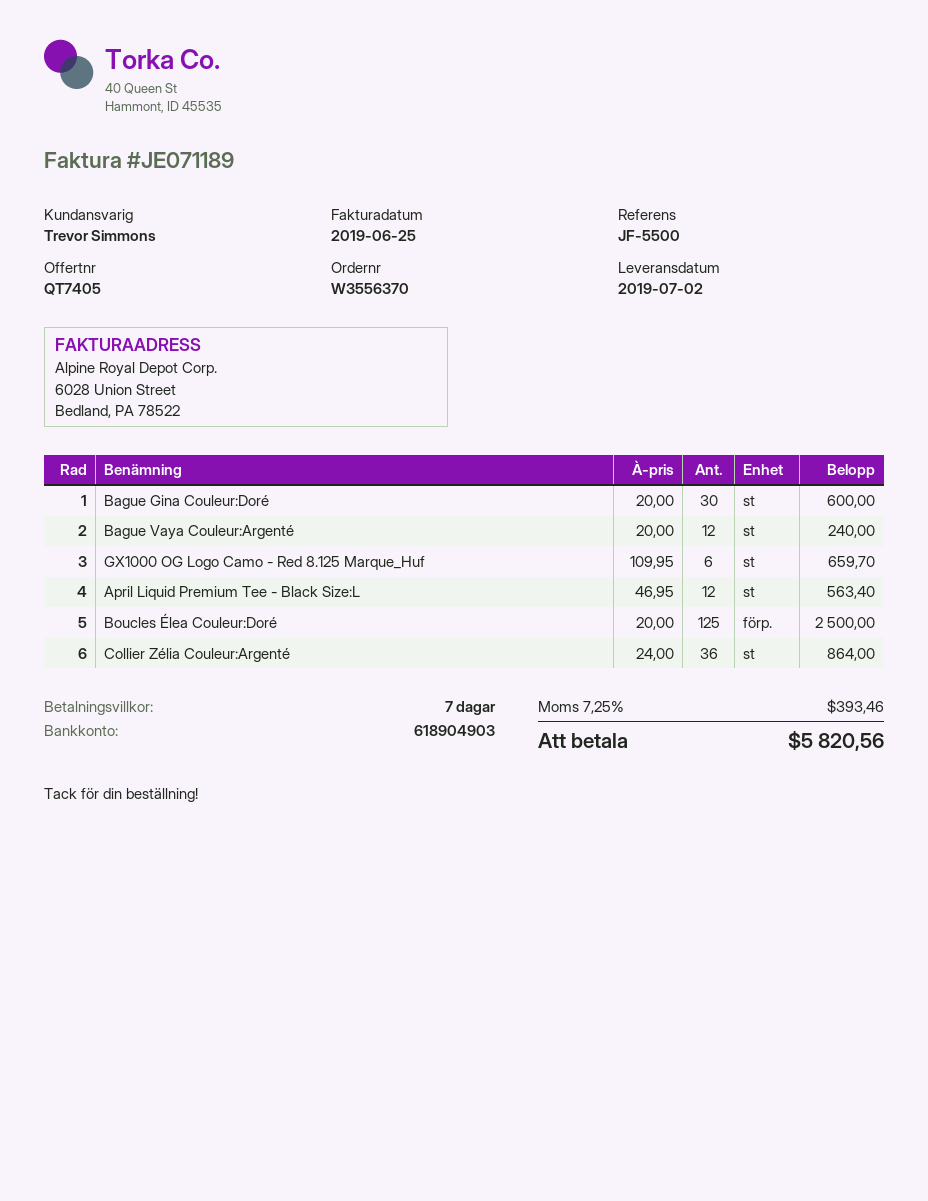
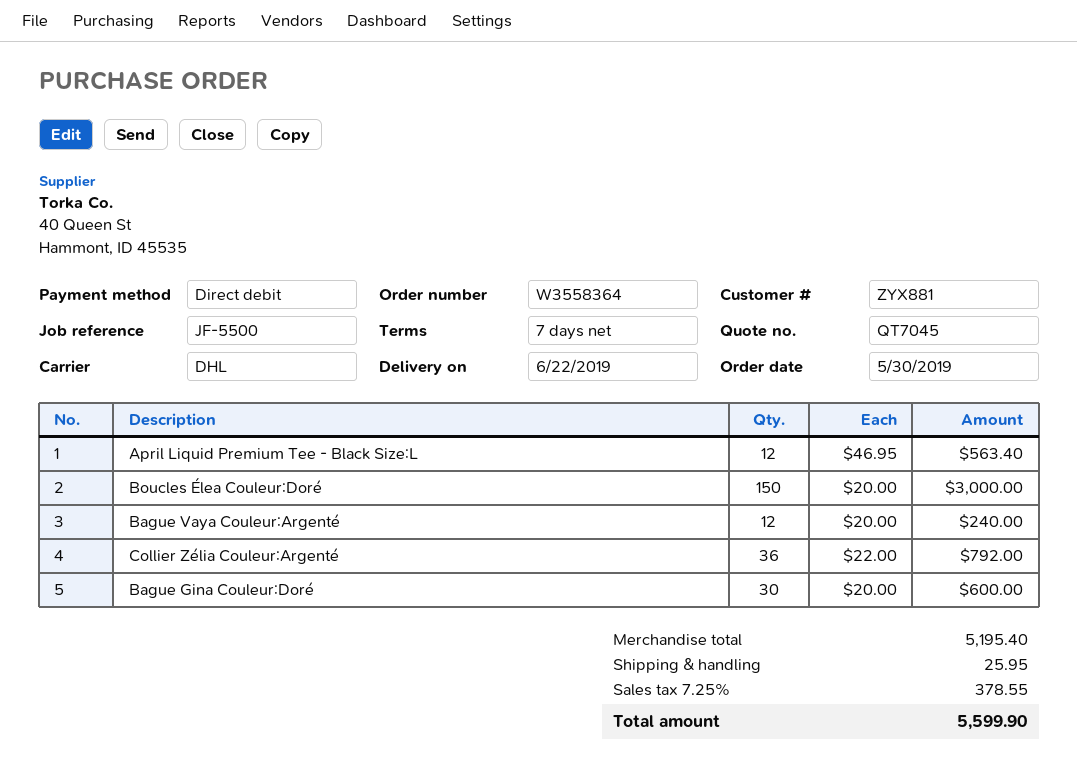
quote number: QT7405 -> QT7045
order number: W3556370 -> W3558364
delivery date: 2019-07-02 -> 2019-06-22
GX1000 OG Logo Camo - Red 8.125 Marque_Huf: 6 x 109.95 = 659.70 -> none
Boucles Élea Couleur:Doré: 125 x 20.00 = 2500.00 -> 150 x 20.00 = 3000.00
Collier Zélia Couleur:Argenté: 36 x 24.00 = 864.00 -> 36 x 22.00 = 792.00
shipping: none -> 25.95
tax: 7.25% = 393.46 -> 7.25% = 378.55
total: 5820.56 -> 5599.90

